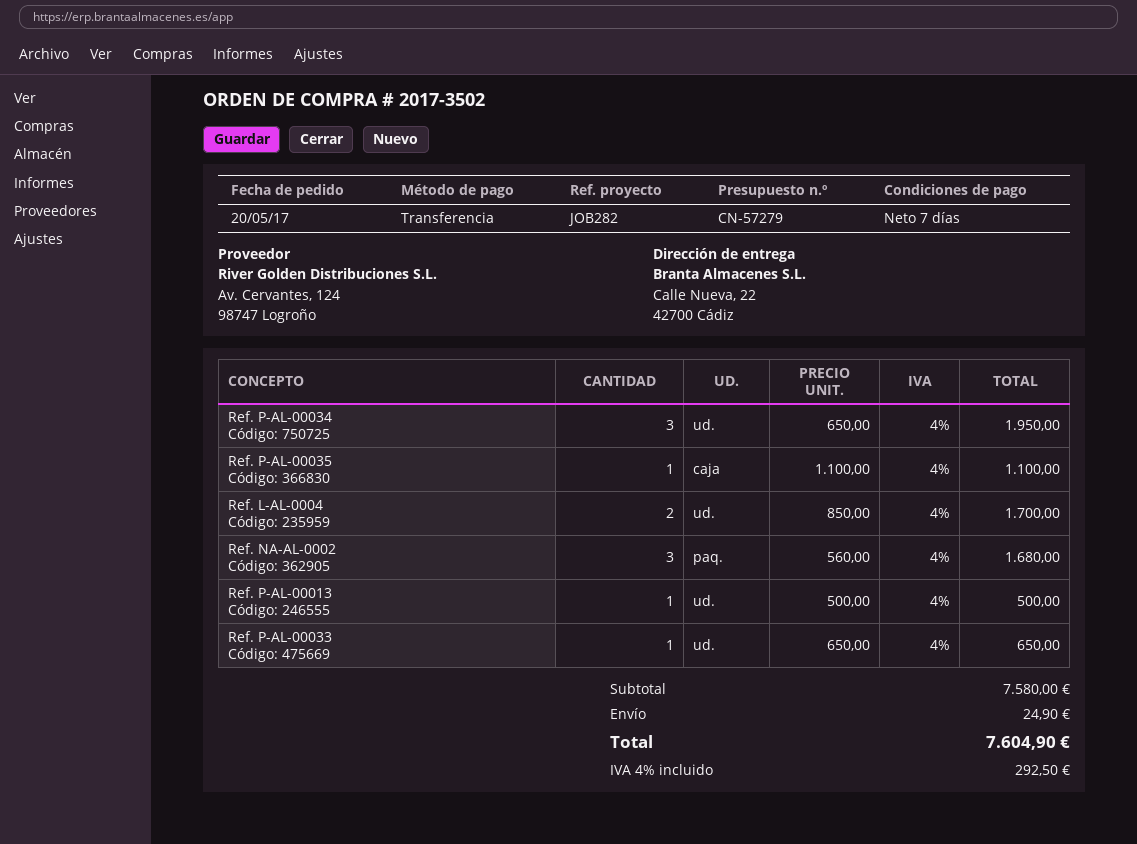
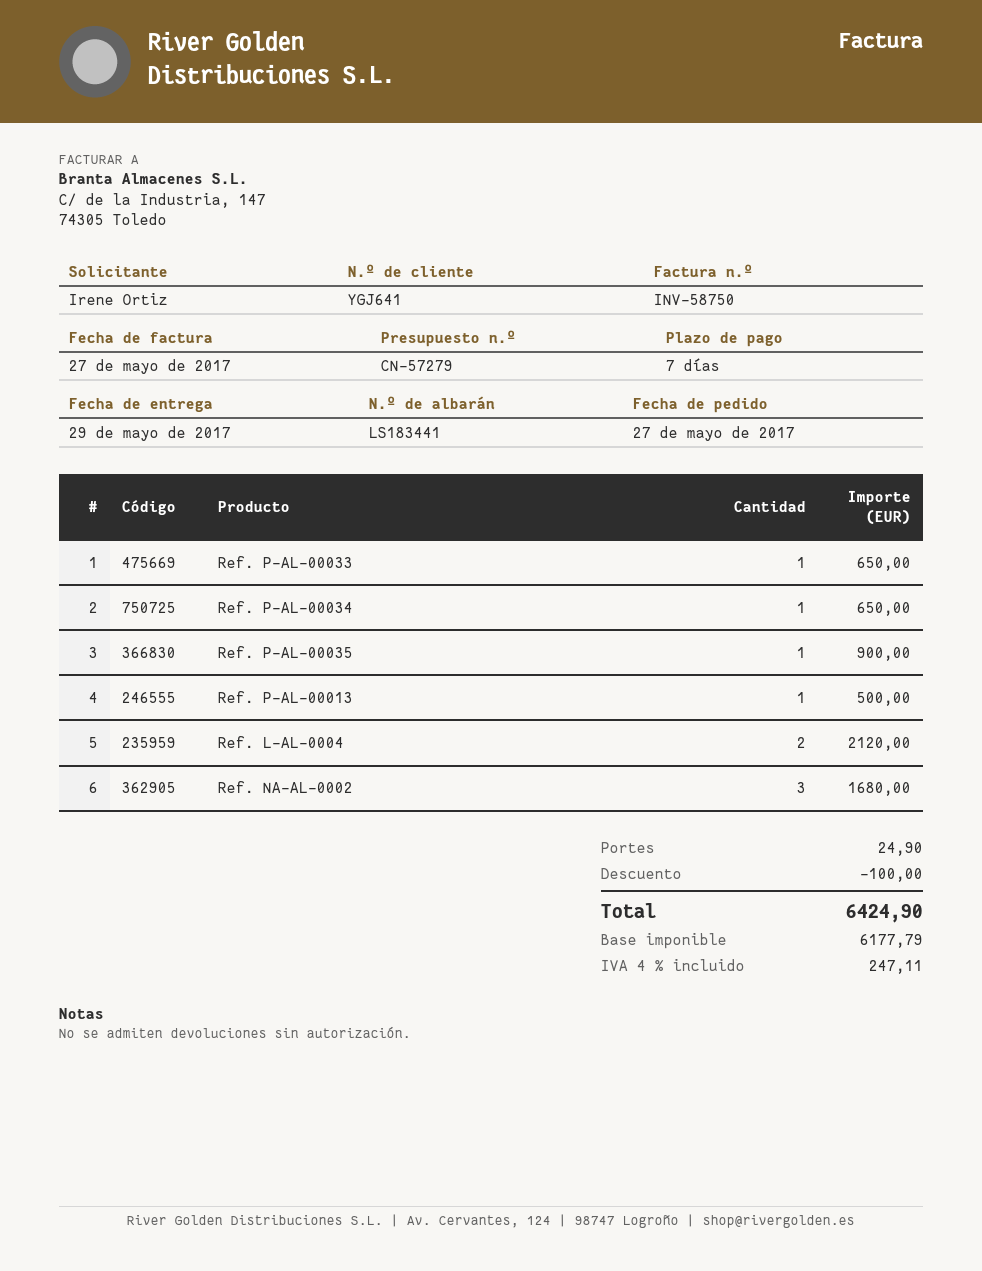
order date: 2017-05-20 -> 2017-05-27
Ref. P-AL-00034: 3 for 1950.00 -> 1 for 650.00
Ref. P-AL-00035: 1 for 1100.00 -> 1 for 900.00
Ref. L-AL-0004: 2 for 1700.00 -> 2 for 2120.00
discount: none -> 100.00
tax: 4% = 292.50 -> 4% = 247.11
total: 7604.90 -> 6424.90

